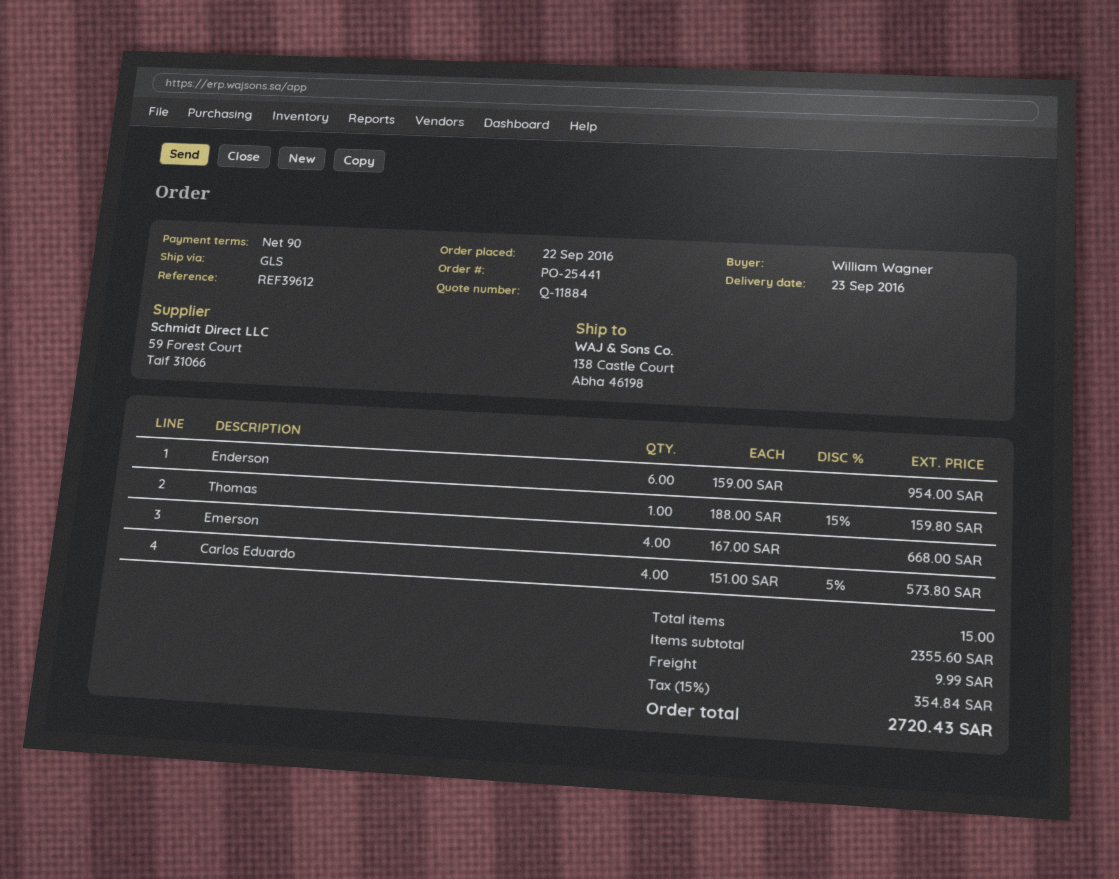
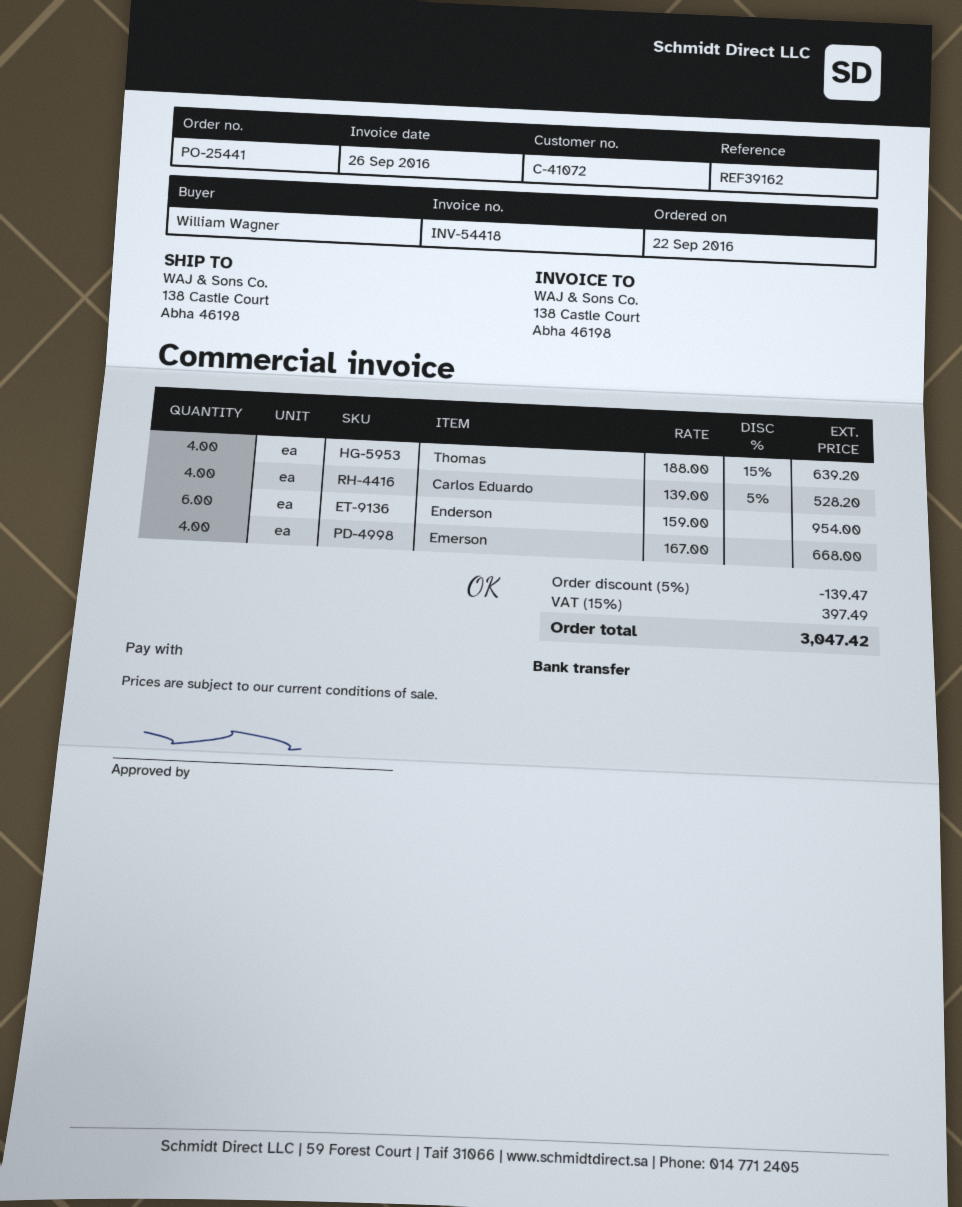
reference: REF39612 -> REF39162
Thomas: 1 x 188.00 - 15% = 159.80 -> 4 x 188.00 - 15% = 639.20
Carlos Eduardo: 4 x 151.00 - 5% = 573.80 -> 4 x 139.00 - 5% = 528.20
discount: none -> 5% = 139.47
shipping: 9.99 -> none
tax: 15% = 354.84 -> 15% = 397.49
total: 2720.43 -> 3047.42

